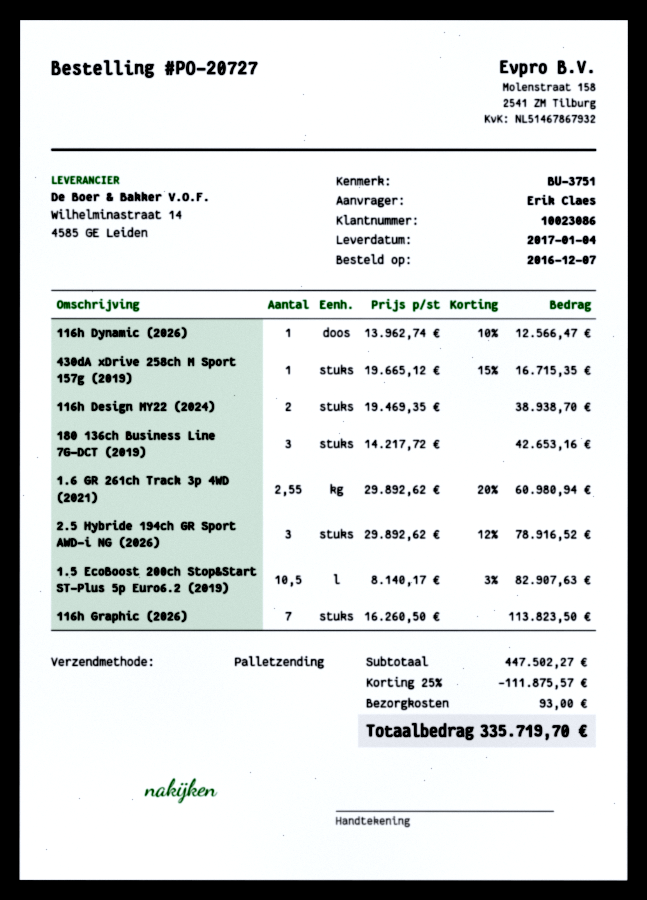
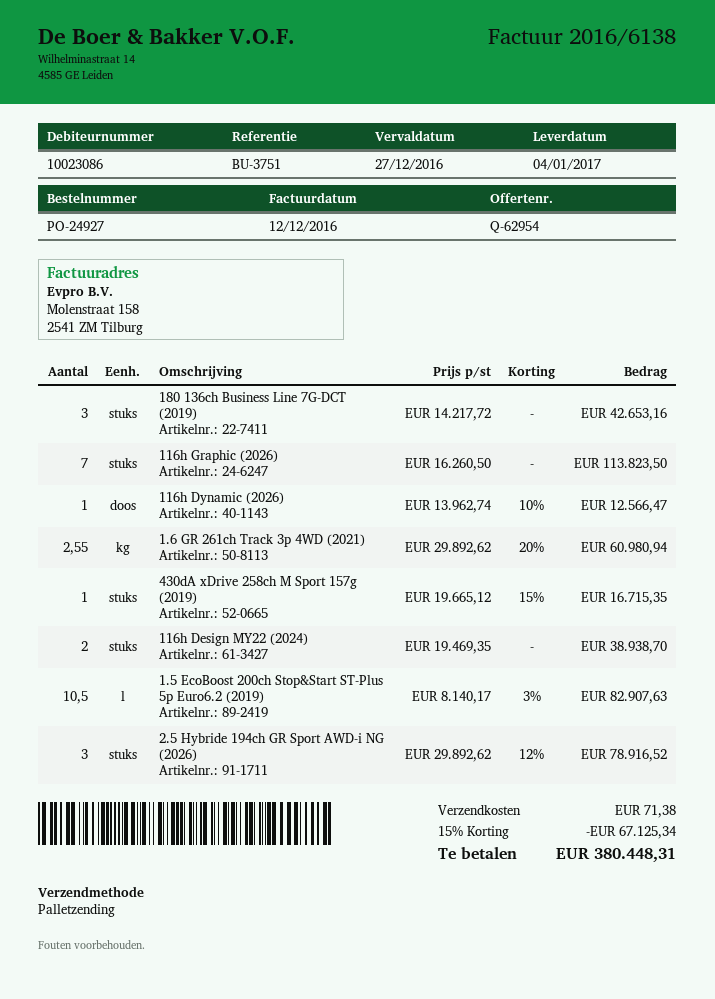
order number: PO-20727 -> PO-24927
discount: 25% = 111875.57 -> 15% = 67125.34
shipping: 93.00 -> 71.38
total: 335719.70 -> 380448.31

